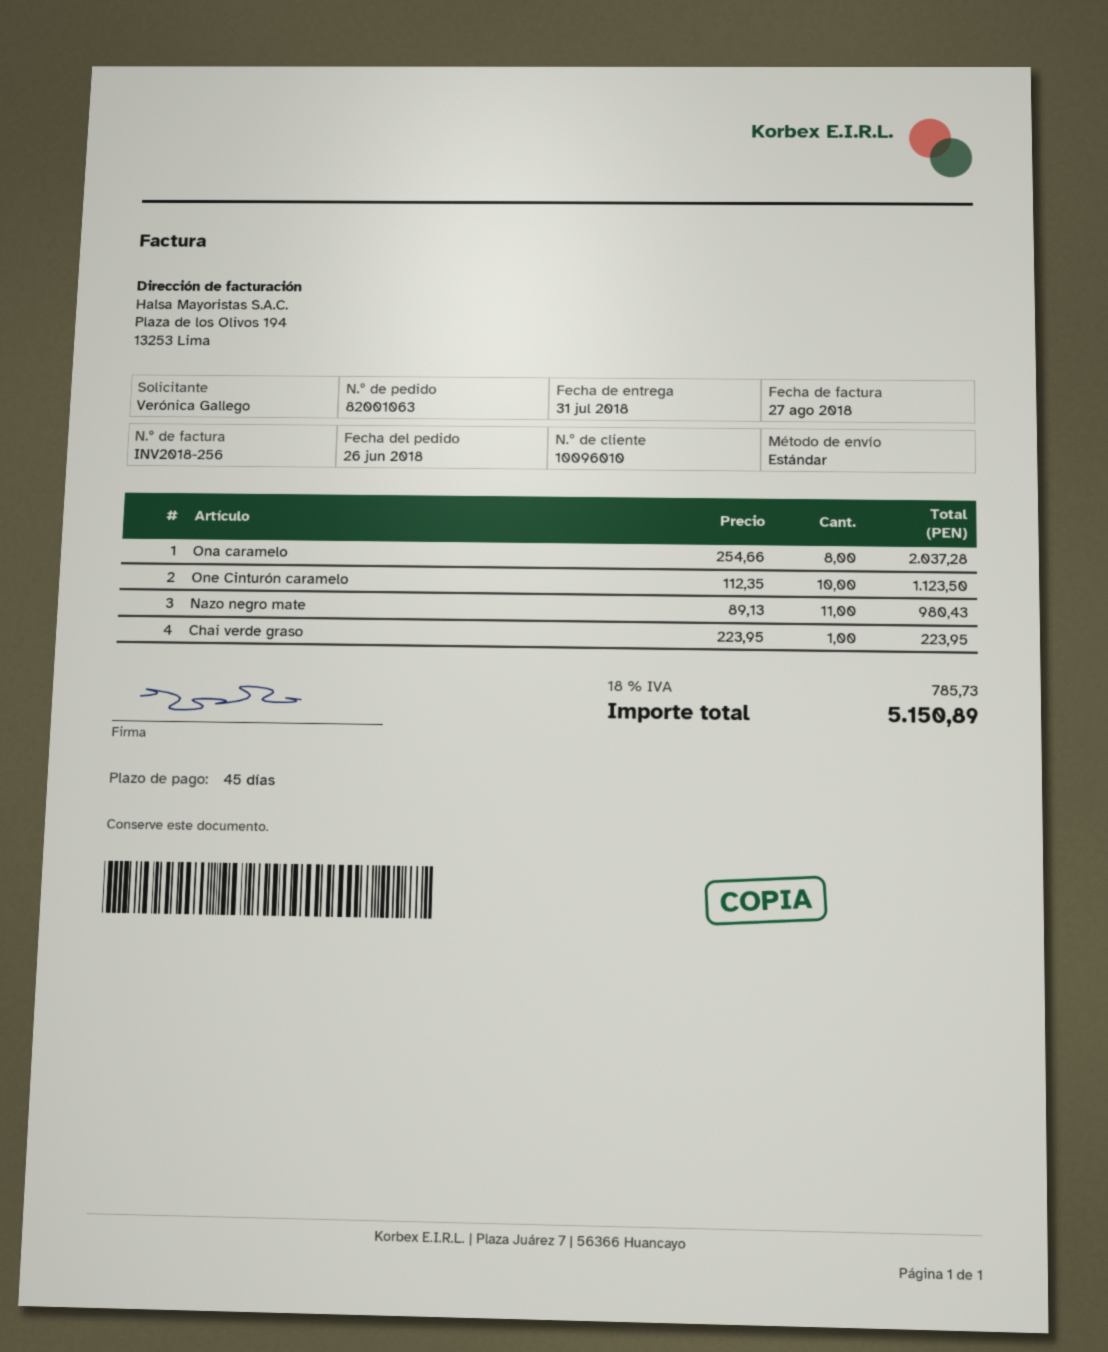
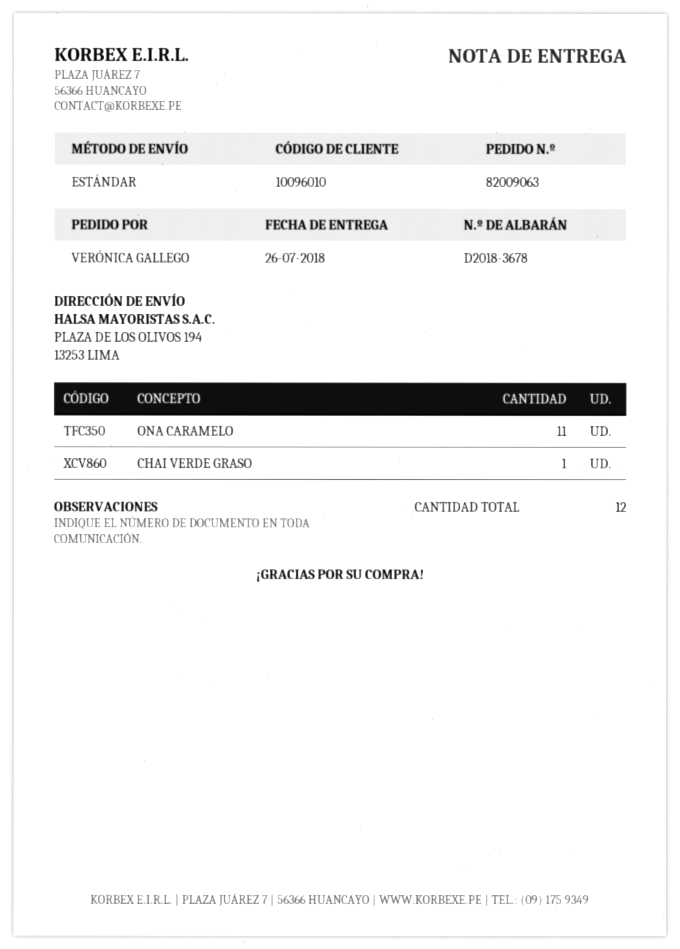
order number: 82001063 -> 82009063
delivery date: 2018-07-31 -> 2018-07-26
Ona caramelo: 8 -> 11
One Cinturón caramelo: 10 -> none
Nazo negro mate: 11 -> none

